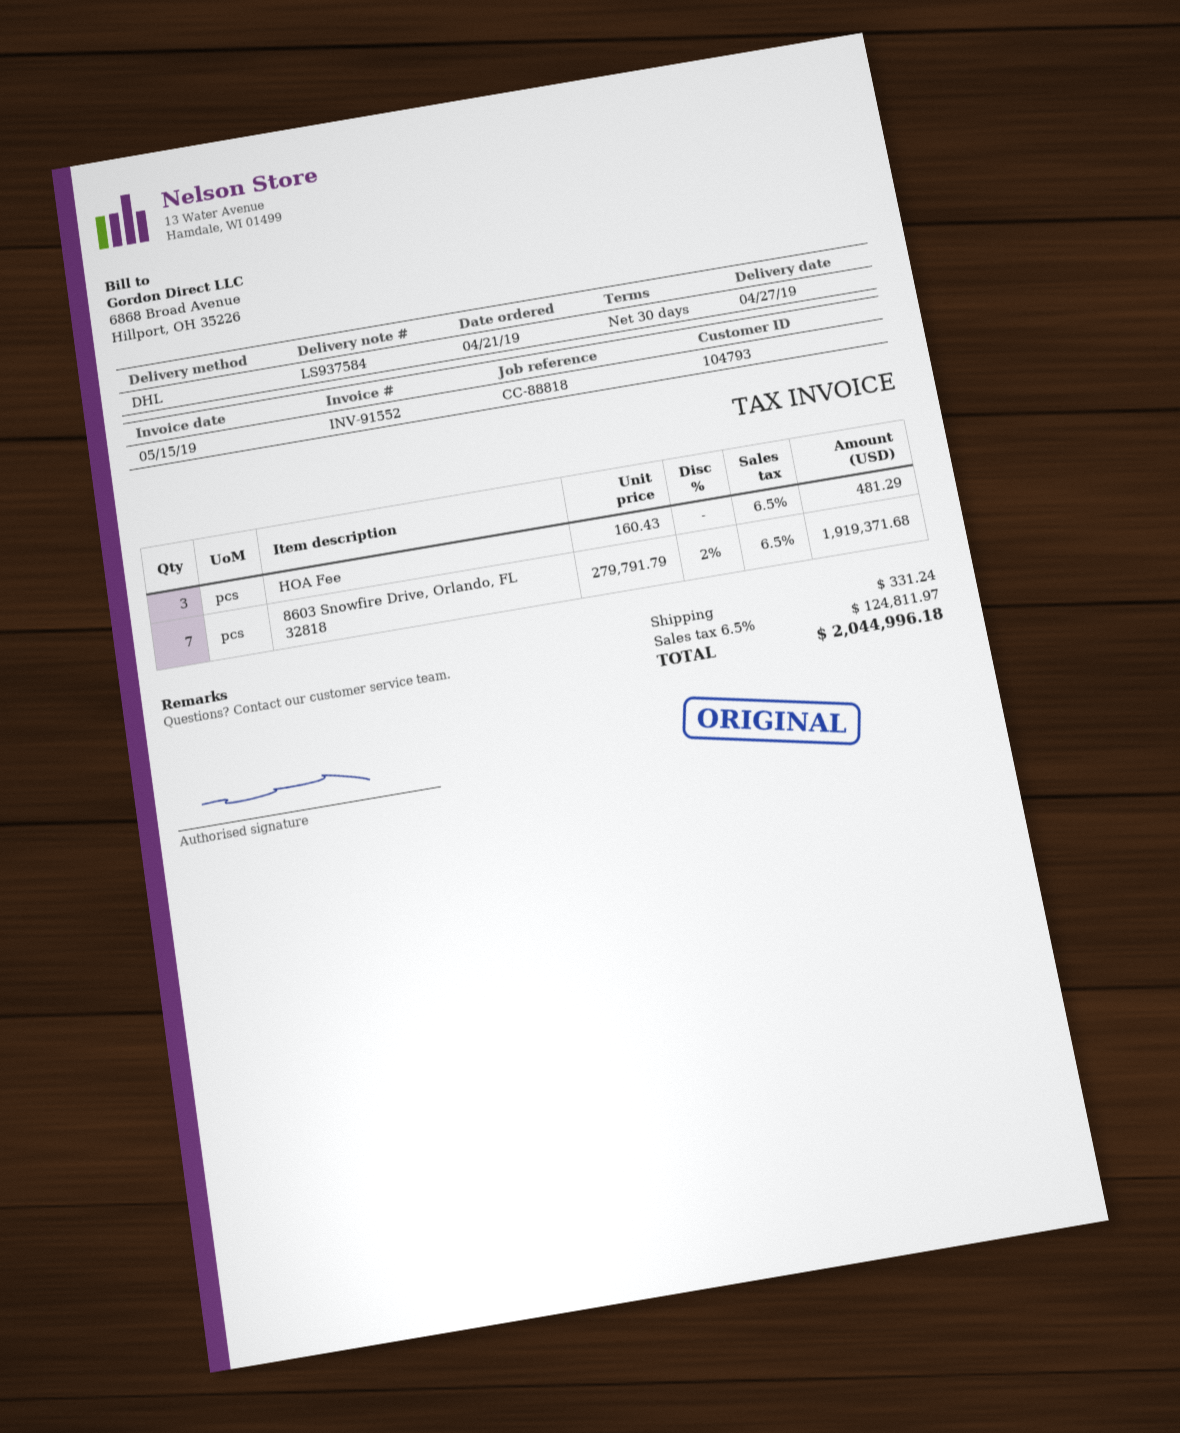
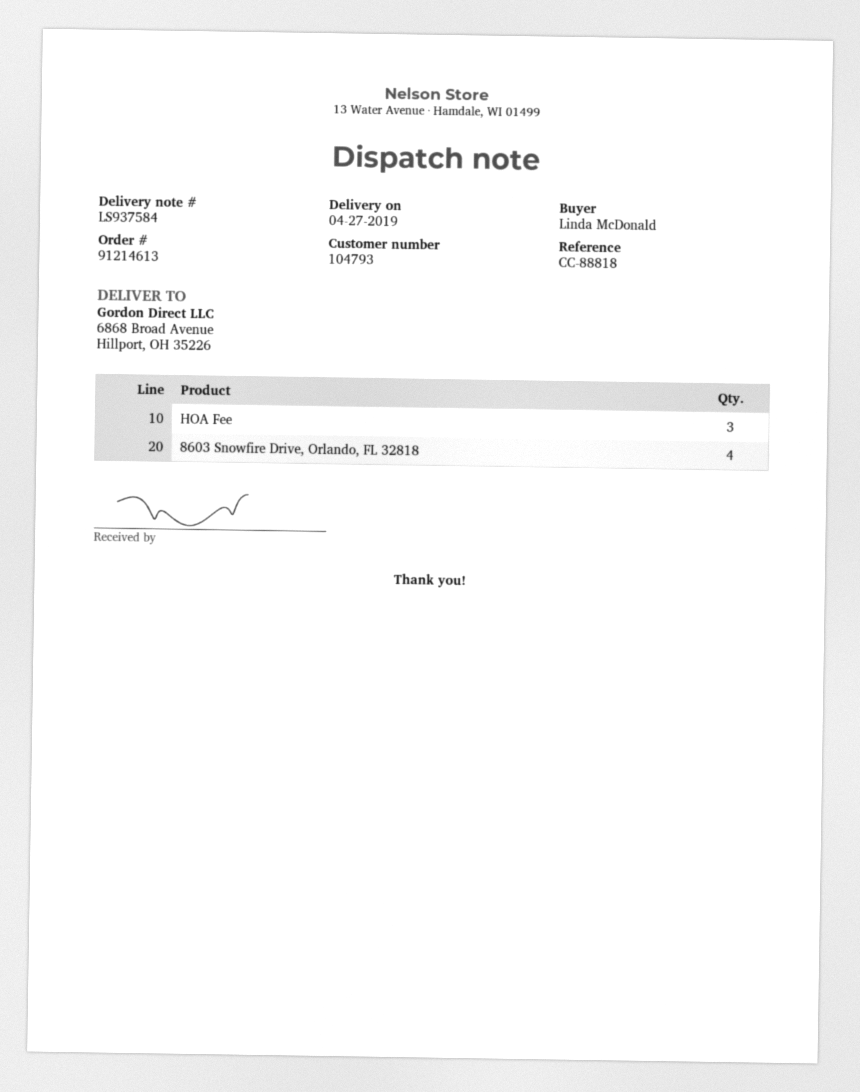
8603 Snowfire Drive, Orlando, FL 32818: 7 -> 4

